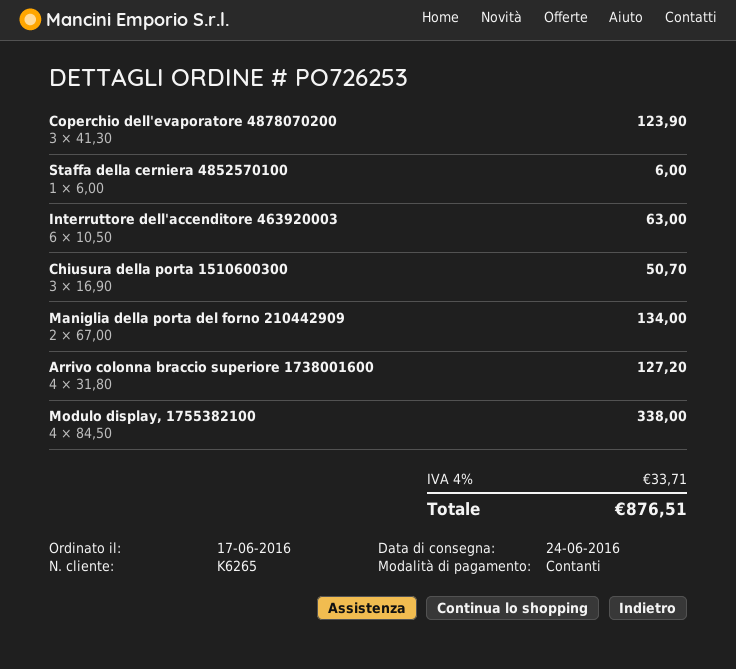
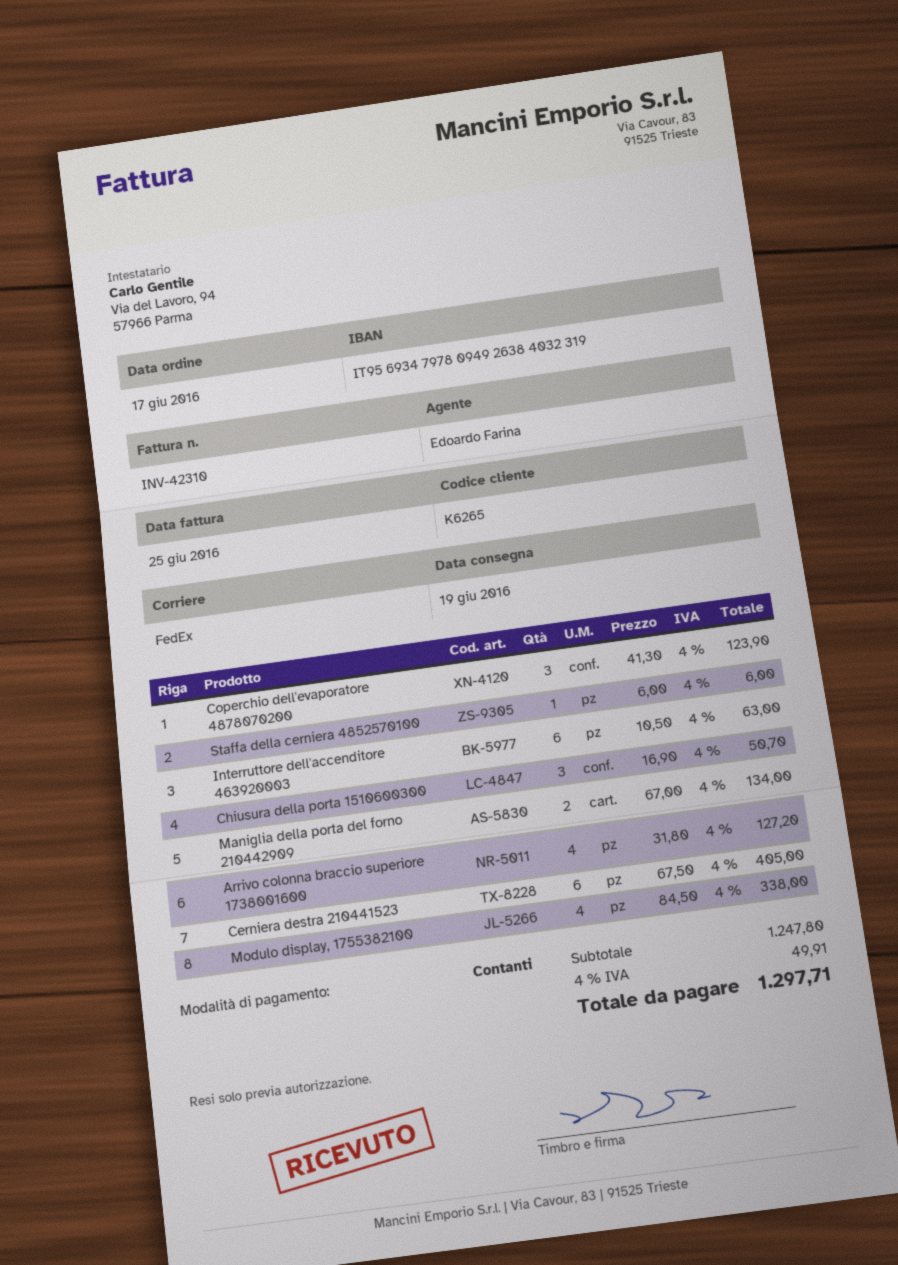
delivery date: 2016-06-24 -> 2016-06-19
Cerniera destra 210441523: none -> 6 x 67.50 = 405.00
tax: 4% = 33.71 -> 4% = 49.91
total: 876.51 -> 1297.71

